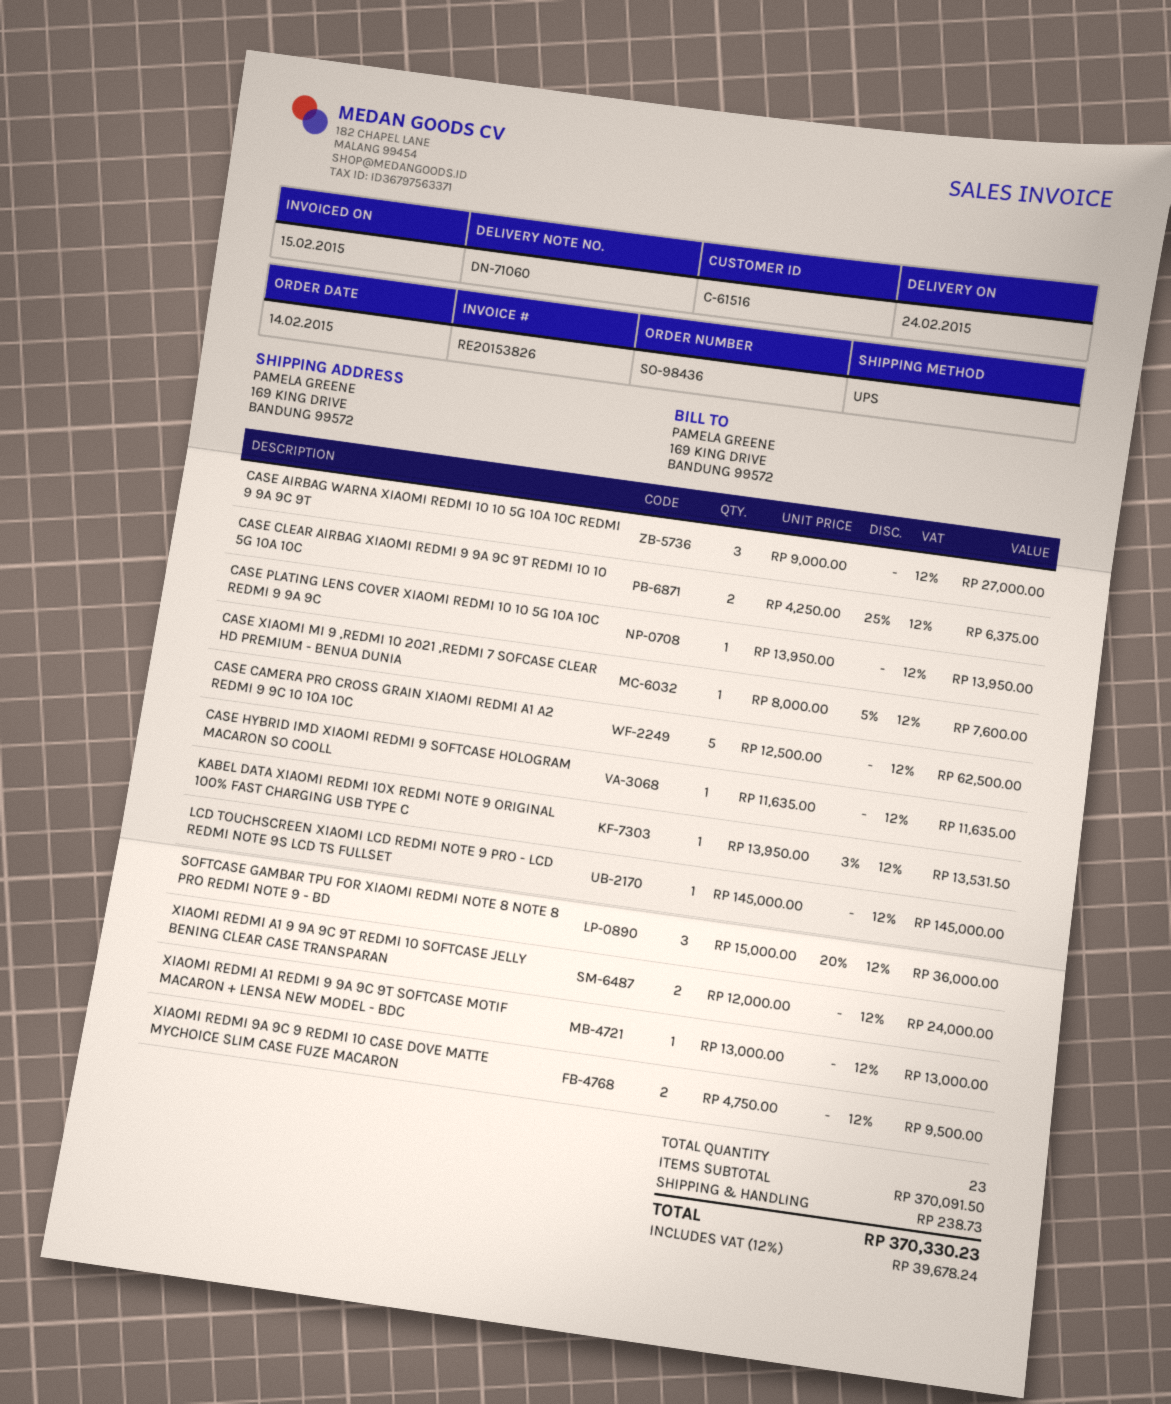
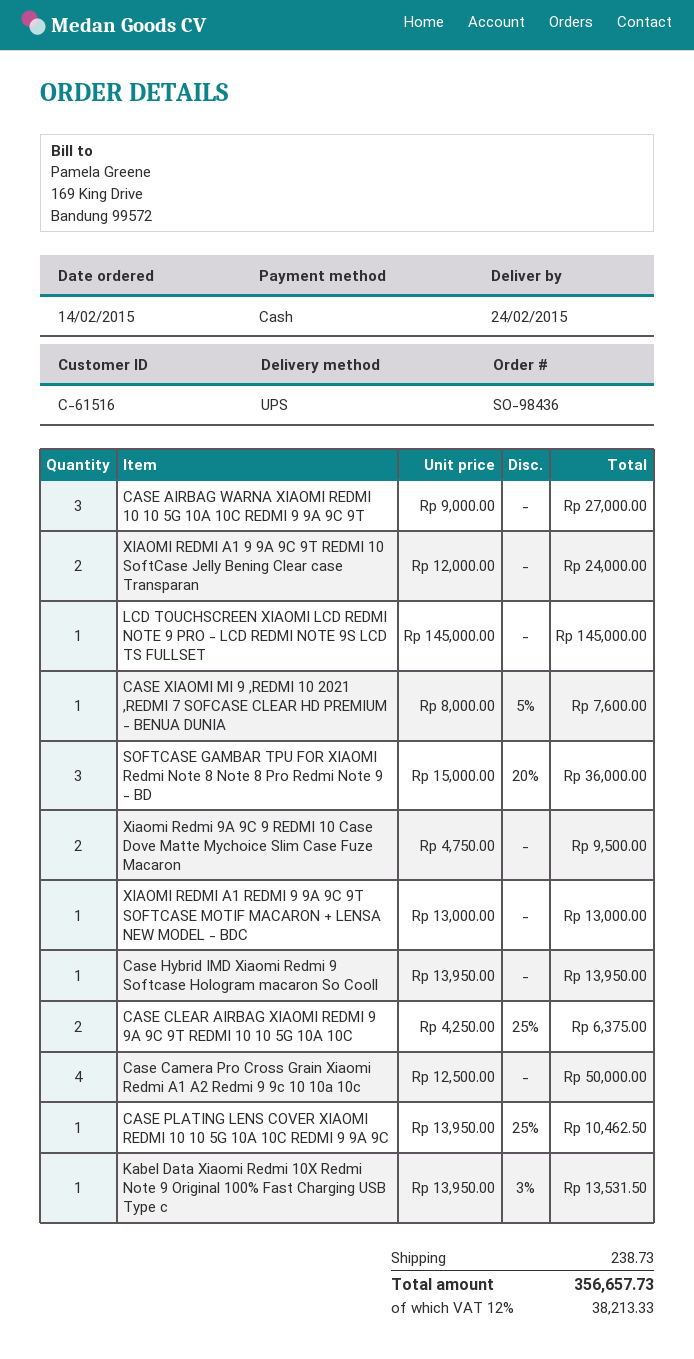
CASE PLATING LENS COVER XIAOMI REDMI 10 10 5G 10A 10C REDMI 9 9A 9C: 1 x 13950.00 = 13950.00 -> 1 x 13950.00 - 25% = 10462.50
CASE CAMERA PRO CROSS GRAIN XIAOMI REDMI A1 A2 REDMI 9 9C 10 10A 10C: 5 x 12500.00 = 62500.00 -> 4 x 12500.00 = 50000.00
CASE HYBRID IMD XIAOMI REDMI 9 SOFTCASE HOLOGRAM MACARON SO COOLL: 1 x 11635.00 = 11635.00 -> 1 x 13950.00 = 13950.00
tax: 12% = 39678.24 -> 12% = 38213.33
total: 370330.23 -> 356657.73

